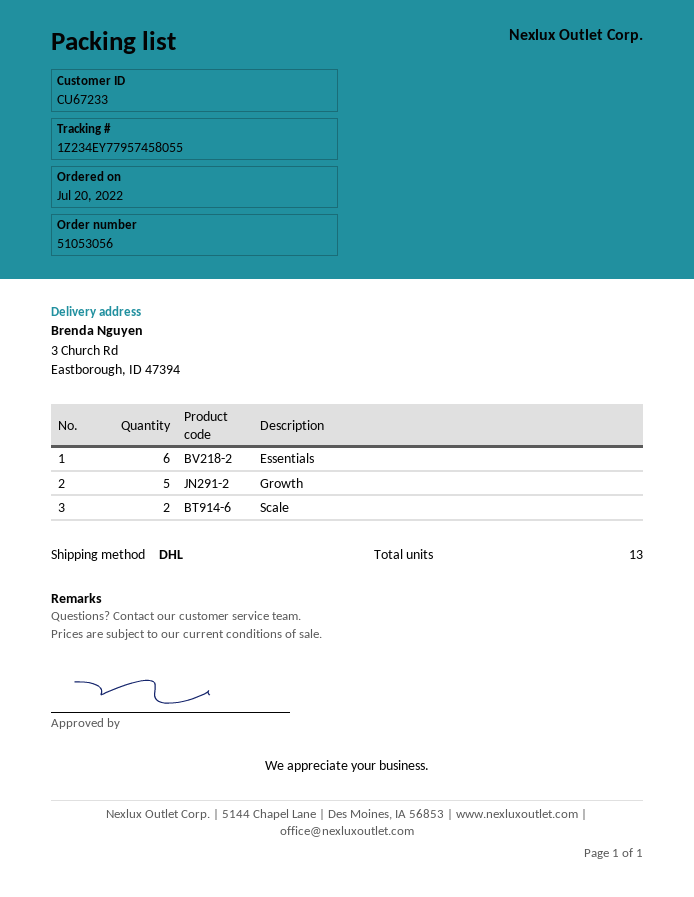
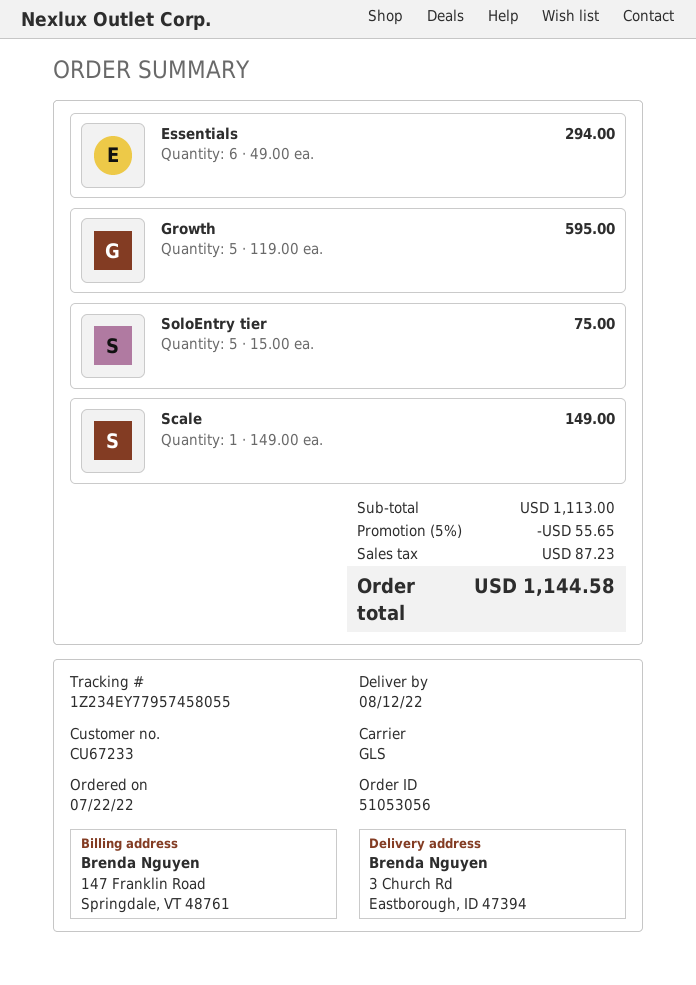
order date: 2022-07-20 -> 2022-07-22
shipping method: DHL -> GLS
Scale: 2 -> 1
SoloEntry tier: none -> 5

